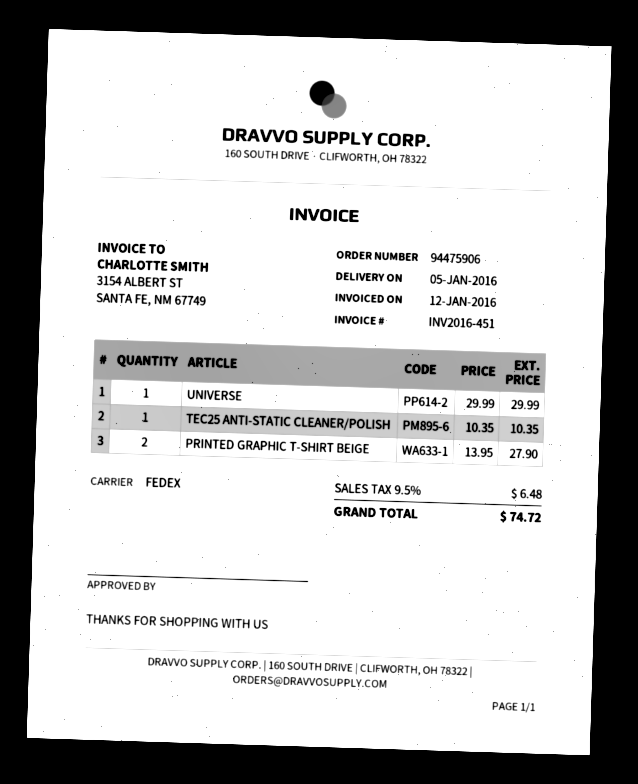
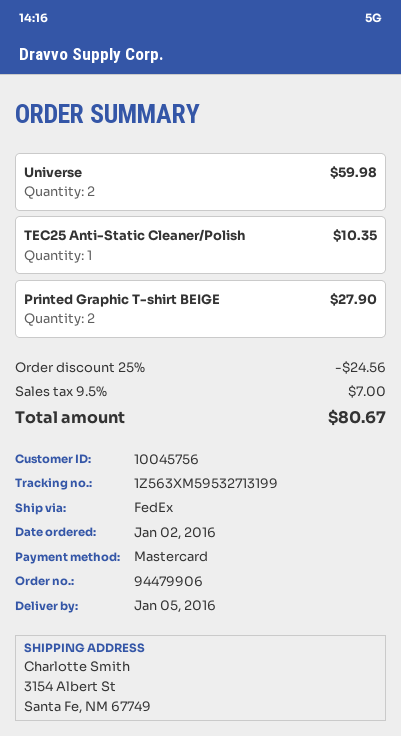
order number: 94475906 -> 94479906
UNIVERSE: 1 for 29.99 -> 2 for 59.98
discount: none -> 25% = 24.56
tax: 9.5% = 6.48 -> 9.5% = 7.00
total: 74.72 -> 80.67

